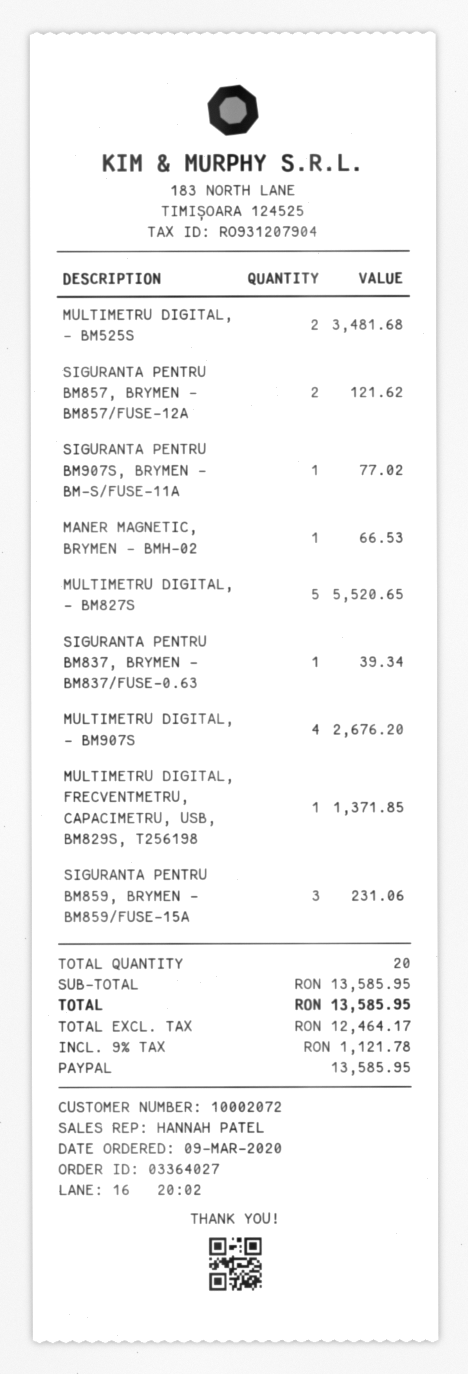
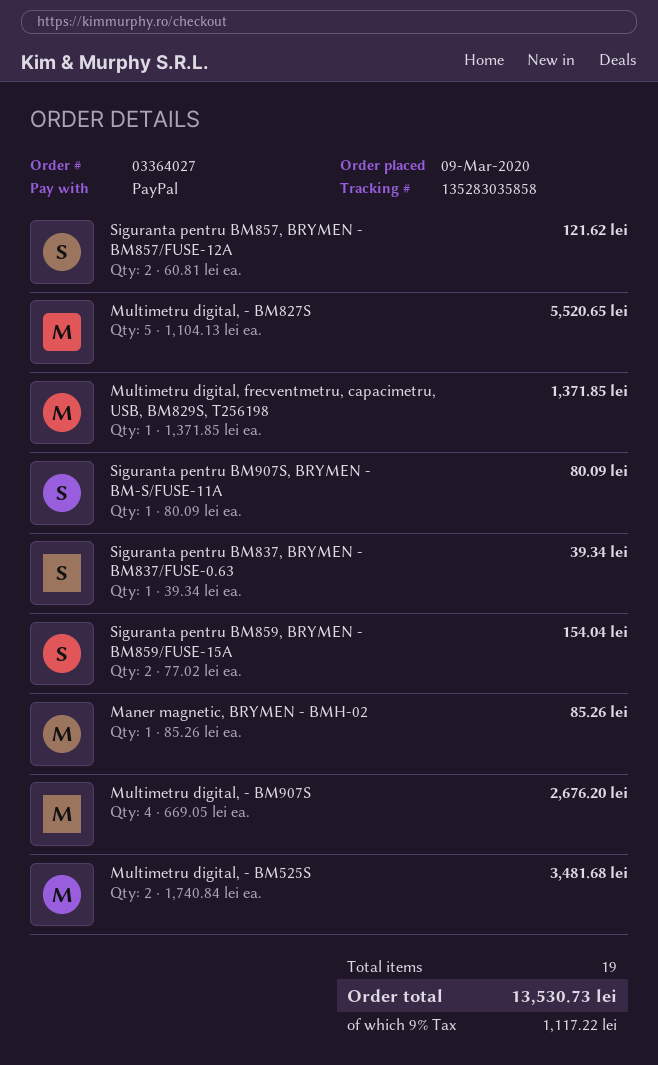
SIGURANTA PENTRU BM907S, BRYMEN - BM-S/FUSE-11A: 1 for 77.02 -> 1 for 80.09
MANER MAGNETIC, BRYMEN - BMH-02: 1 for 66.53 -> 1 for 85.26
SIGURANTA PENTRU BM859, BRYMEN - BM859/FUSE-15A: 3 for 231.06 -> 2 for 154.04
total quantity: 20 -> 19
tax: 9% = 1121.78 -> 9% = 1117.22
total: 13585.95 -> 13530.73

